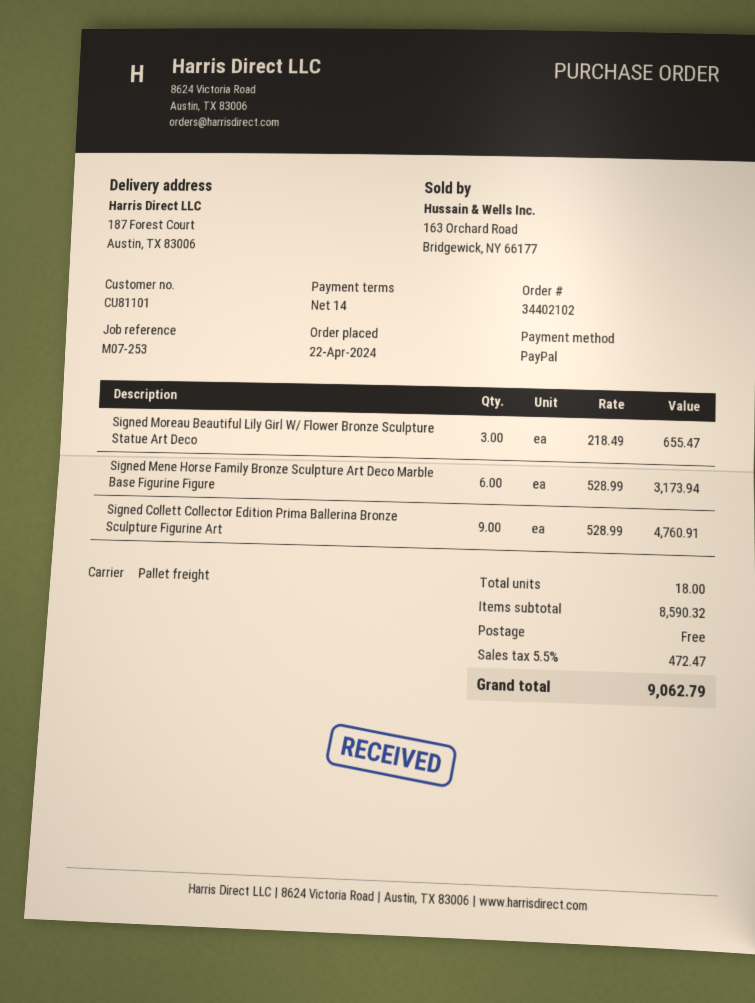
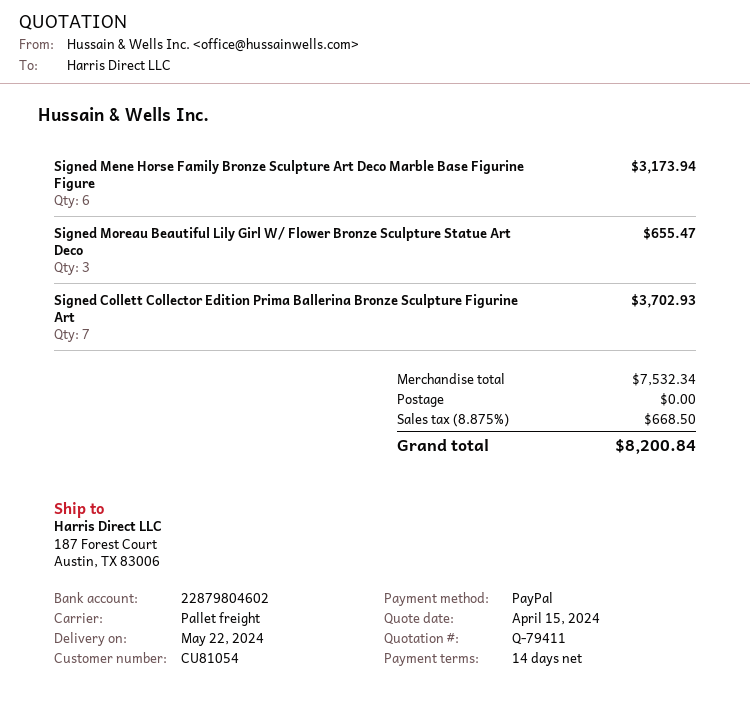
customer number: CU81101 -> CU81054
Signed Collett Collector Edition Prima Ballerina Bronze Sculpture Figurine Art: 9 for 4760.91 -> 7 for 3702.93
subtotal: 8590.32 -> 7532.34
tax: 5.5% = 472.47 -> 8.875% = 668.50
total: 9062.79 -> 8200.84

